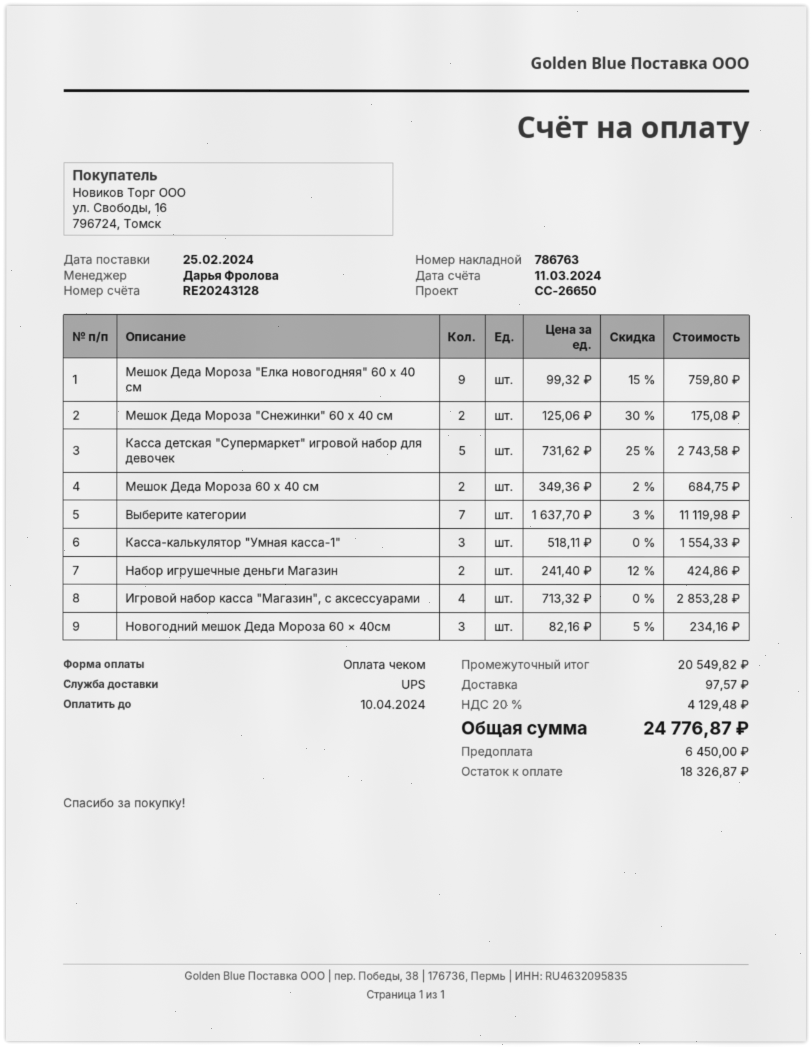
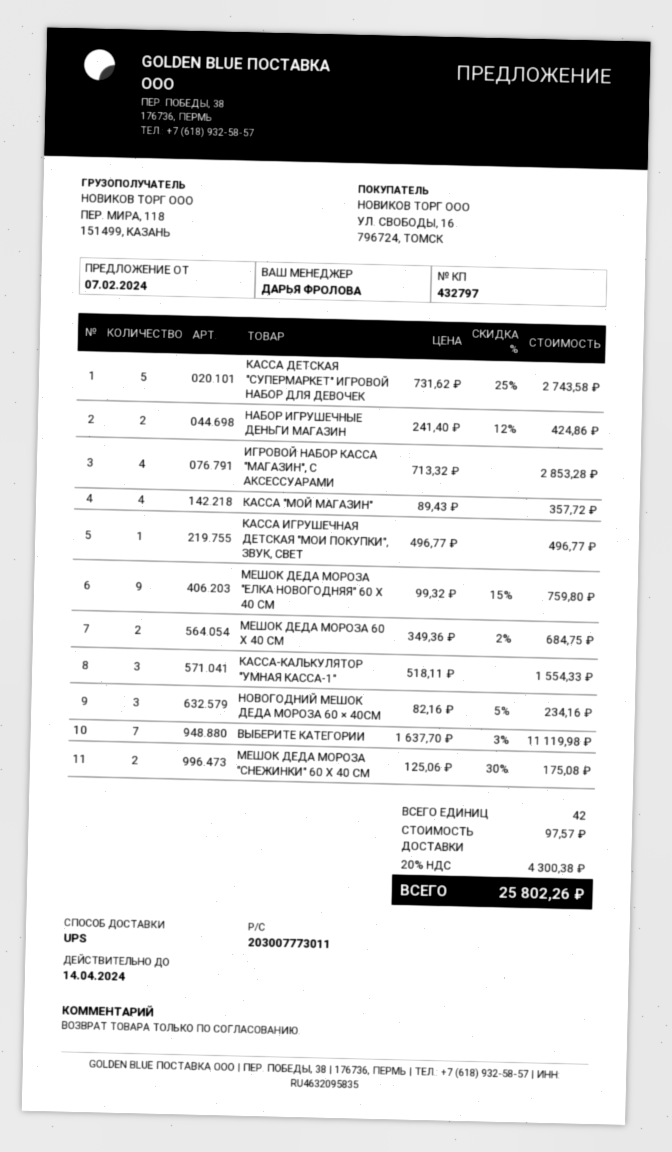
КАССА "МОЙ МАГАЗИН": none -> 4 x 89.43 = 357.72
КАССА ИГРУШЕЧНАЯ ДЕТСКАЯ "МОИ ПОКУПКИ", ЗВУК, СВЕТ: none -> 1 x 496.77 = 496.77
tax: 20% = 4129.48 -> 20% = 4300.38
total: 24776.87 -> 25802.26

